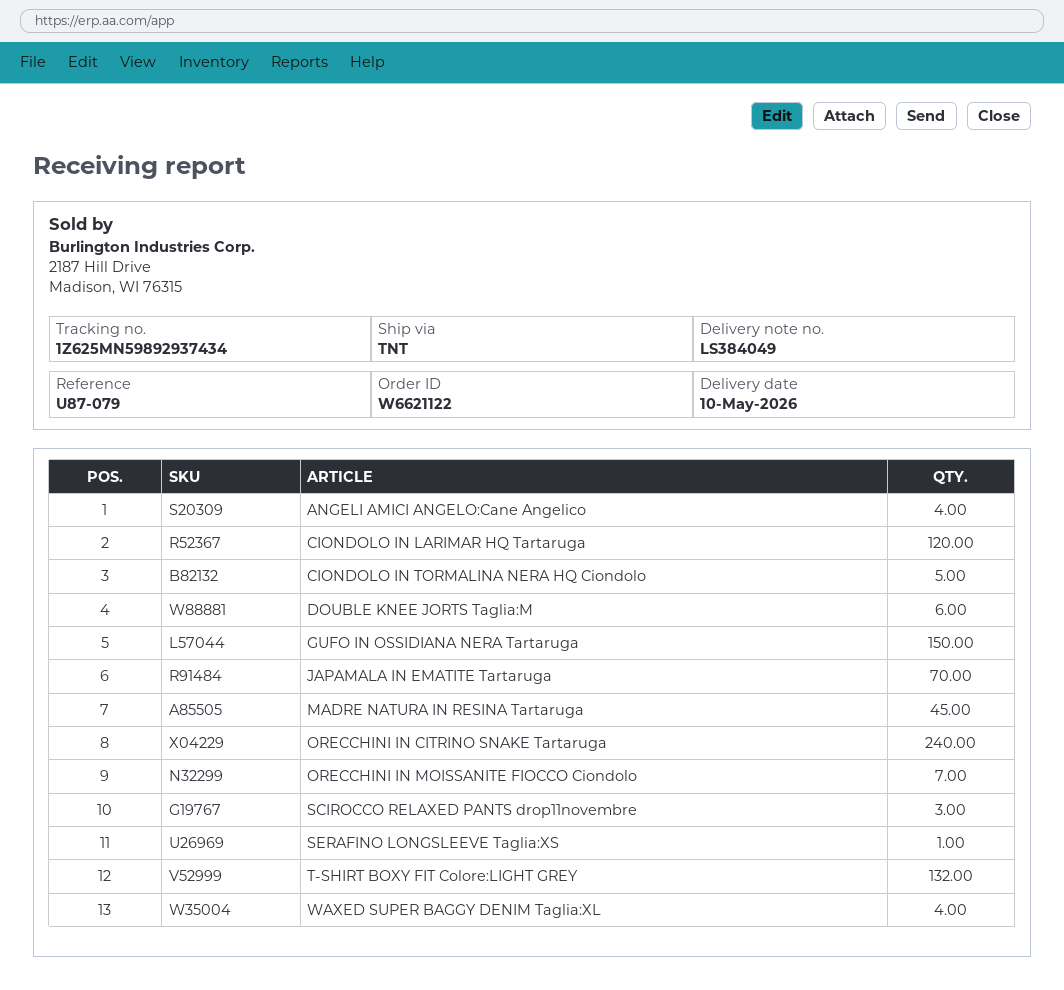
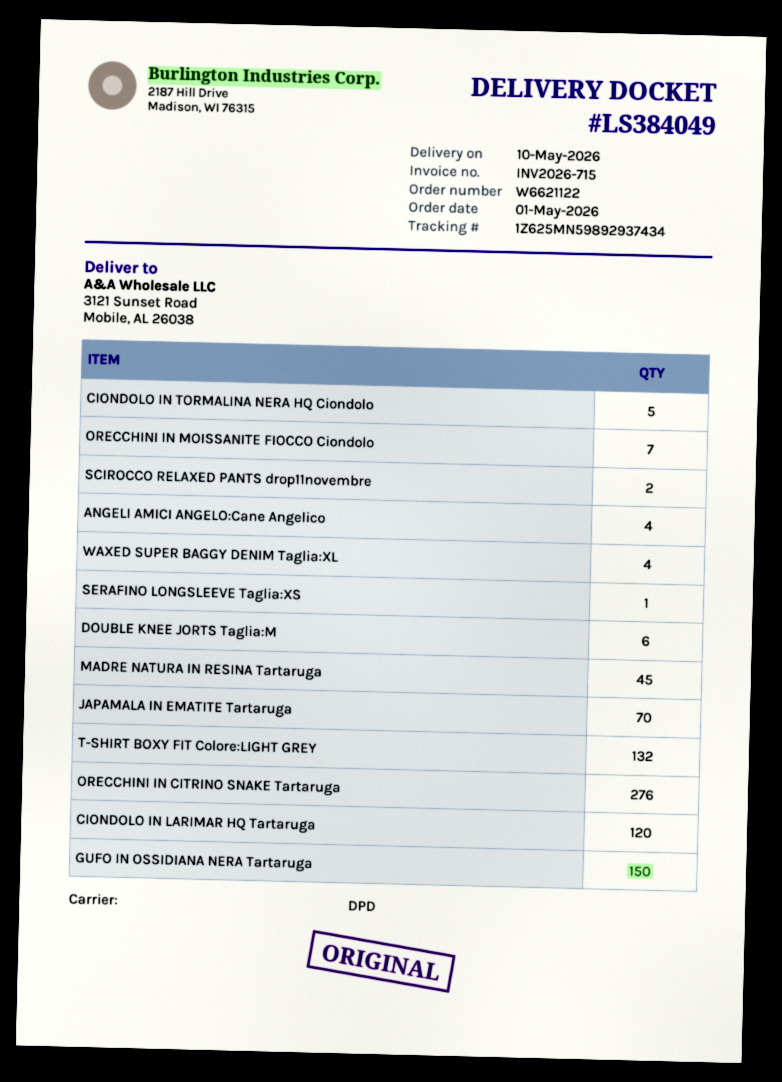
shipping method: TNT -> DPD
ORECCHINI IN CITRINO SNAKE Tartaruga: 240 -> 276
SCIROCCO RELAXED PANTS drop11novembre: 3 -> 2

